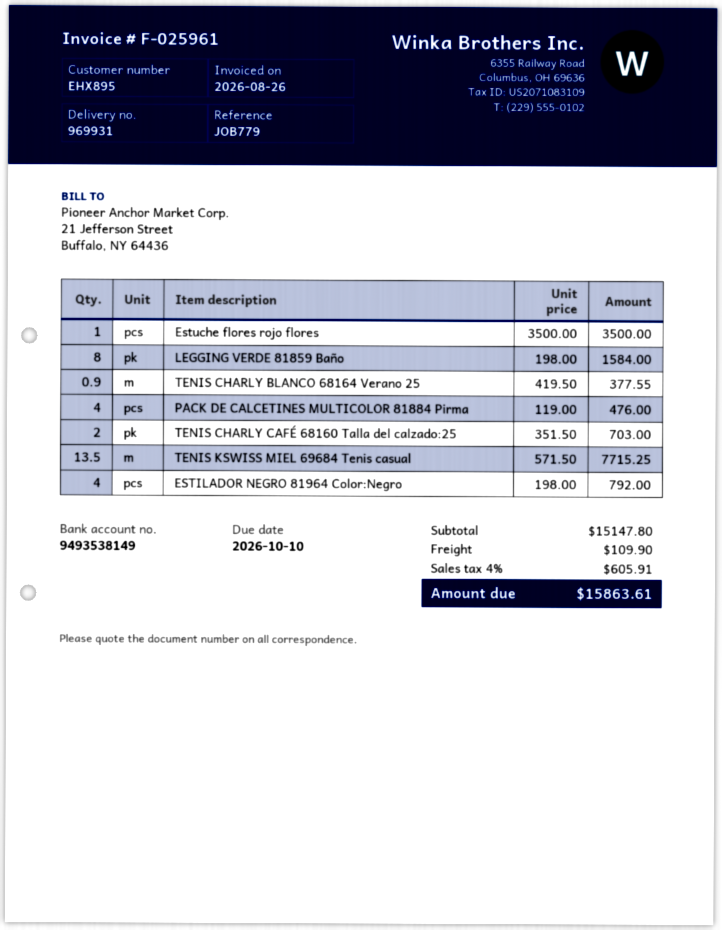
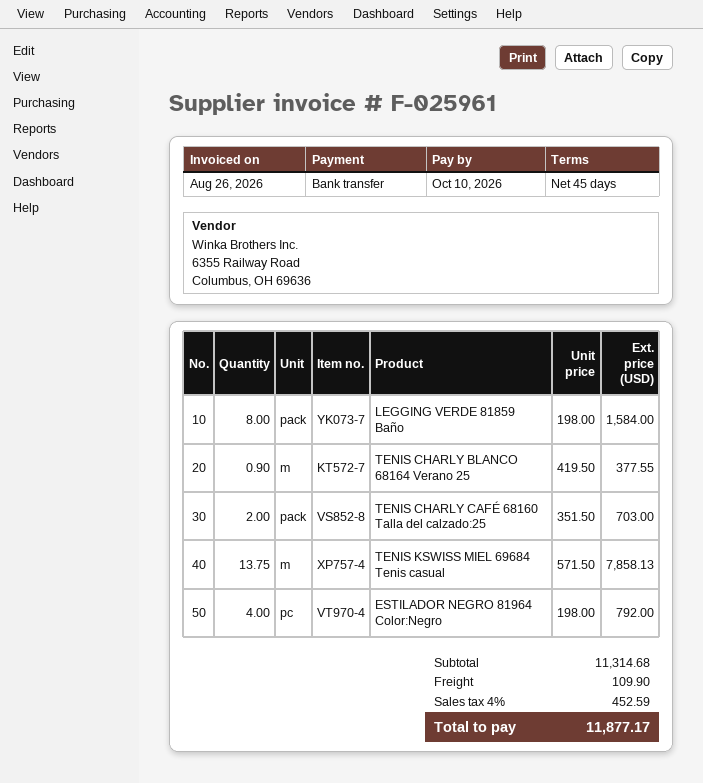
Estuche flores rojo flores: 1 x 3500.00 = 3500.00 -> none
PACK DE CALCETINES MULTICOLOR 81884 Pirma: 4 x 119.00 = 476.00 -> none
TENIS KSWISS MIEL 69684 Tenis casual: 13.5 x 571.50 = 7715.25 -> 13.75 x 571.50 = 7858.13
subtotal: 15147.80 -> 11314.68
tax: 4% = 605.91 -> 4% = 452.59
total: 15863.61 -> 11877.17

